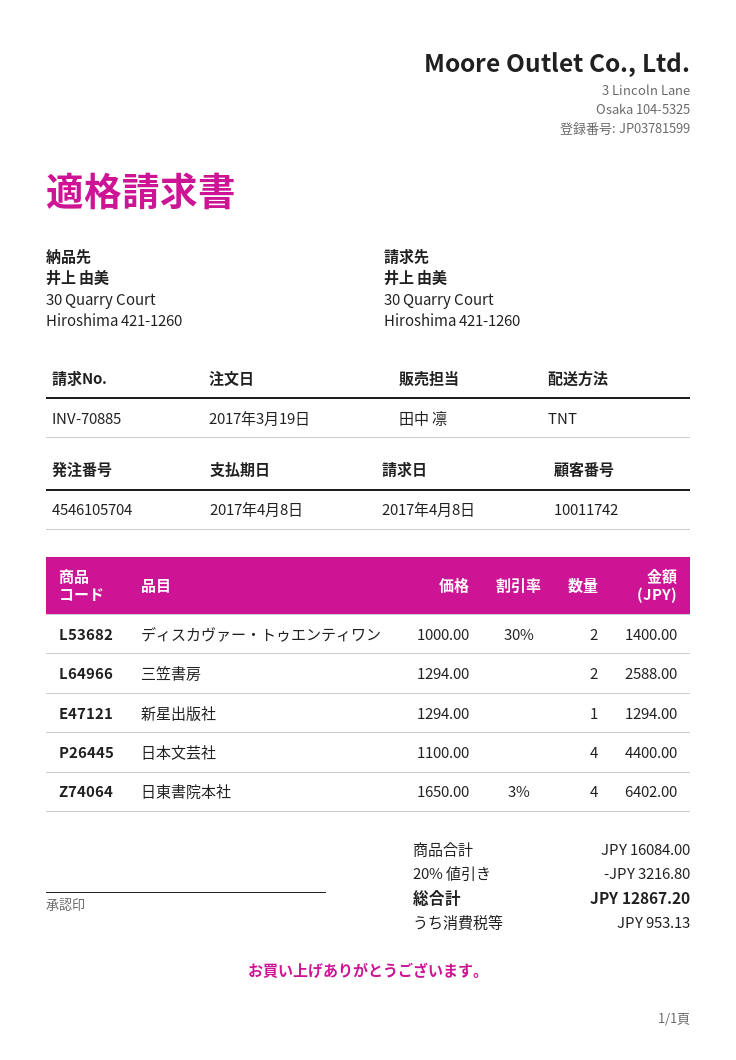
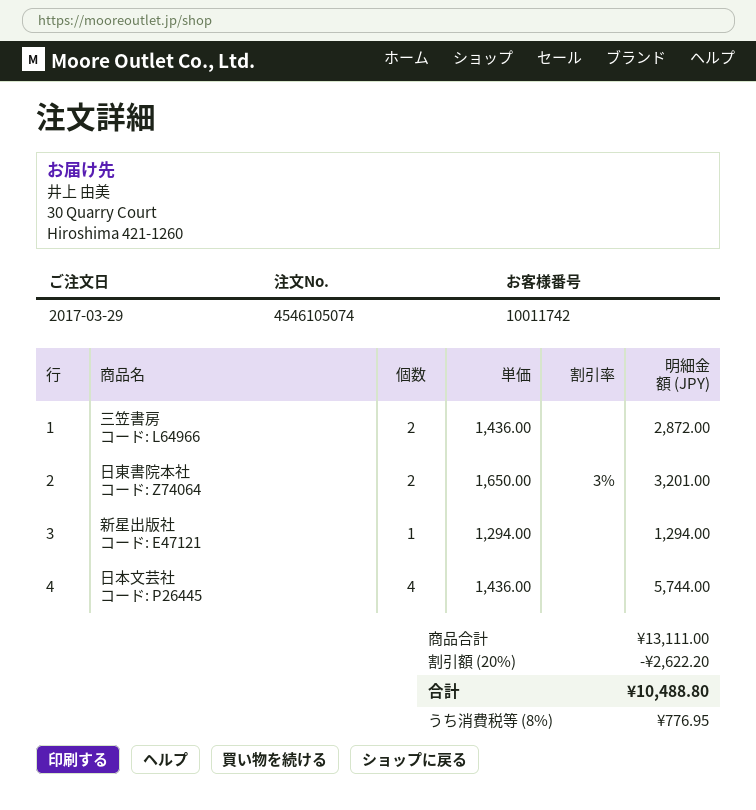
order number: 4546105704 -> 4546105074
order date: 2017-03-19 -> 2017-03-29
ディスカヴァー・トゥエンティワン: 2 x 1000.00 - 30% = 1400.00 -> none
三笠書房: 2 x 1294.00 = 2588.00 -> 2 x 1436.00 = 2872.00
日本文芸社: 4 x 1100.00 = 4400.00 -> 4 x 1436.00 = 5744.00
日東書院本社: 4 x 1650.00 - 3% = 6402.00 -> 2 x 1650.00 - 3% = 3201.00
subtotal: 16084.00 -> 13111.00
discount: 20% = 3216.80 -> 20% = 2622.20
tax: 953.13 -> 776.95
total: 12867.20 -> 10488.80

